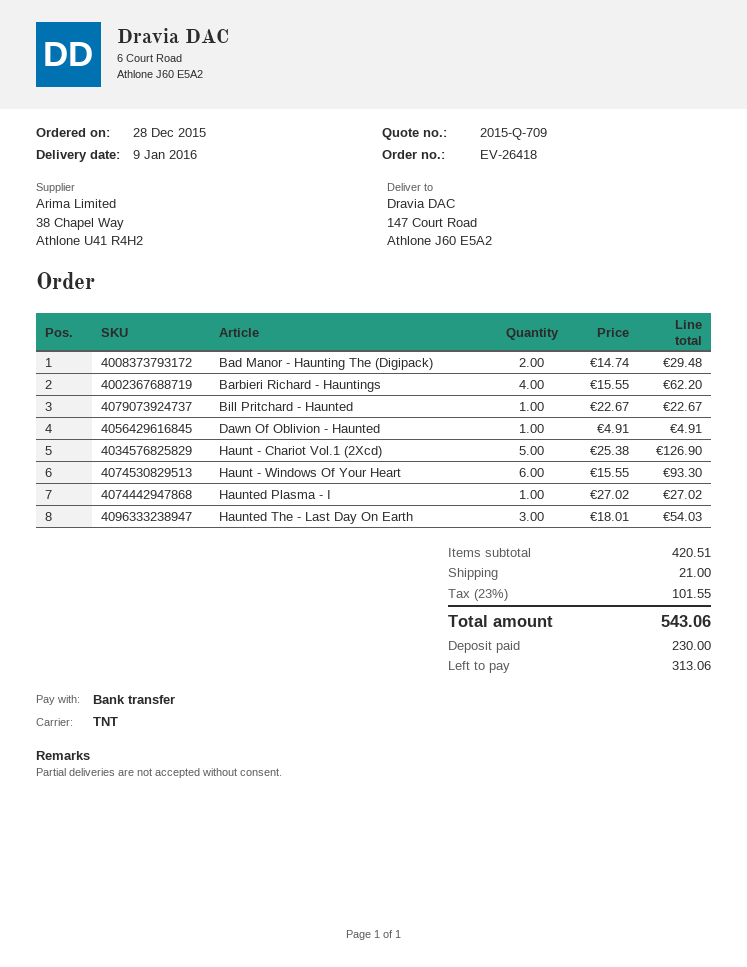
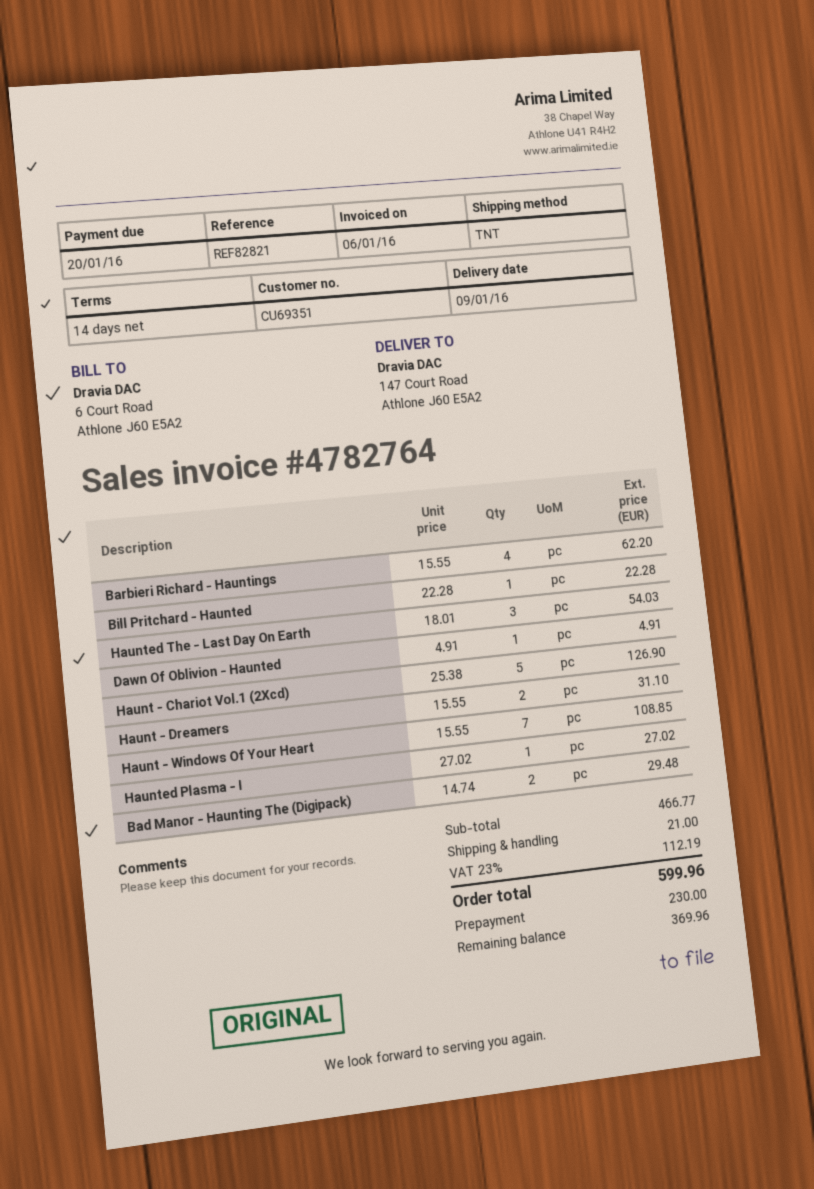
Bill Pritchard - Haunted: 1 x 22.67 = 22.67 -> 1 x 22.28 = 22.28
Haunt - Windows Of Your Heart: 6 x 15.55 = 93.30 -> 7 x 15.55 = 108.85
Haunt - Dreamers: none -> 2 x 15.55 = 31.10
subtotal: 420.51 -> 466.77
tax: 23% = 101.55 -> 23% = 112.19
total: 543.06 -> 599.96
balance: 313.06 -> 369.96

